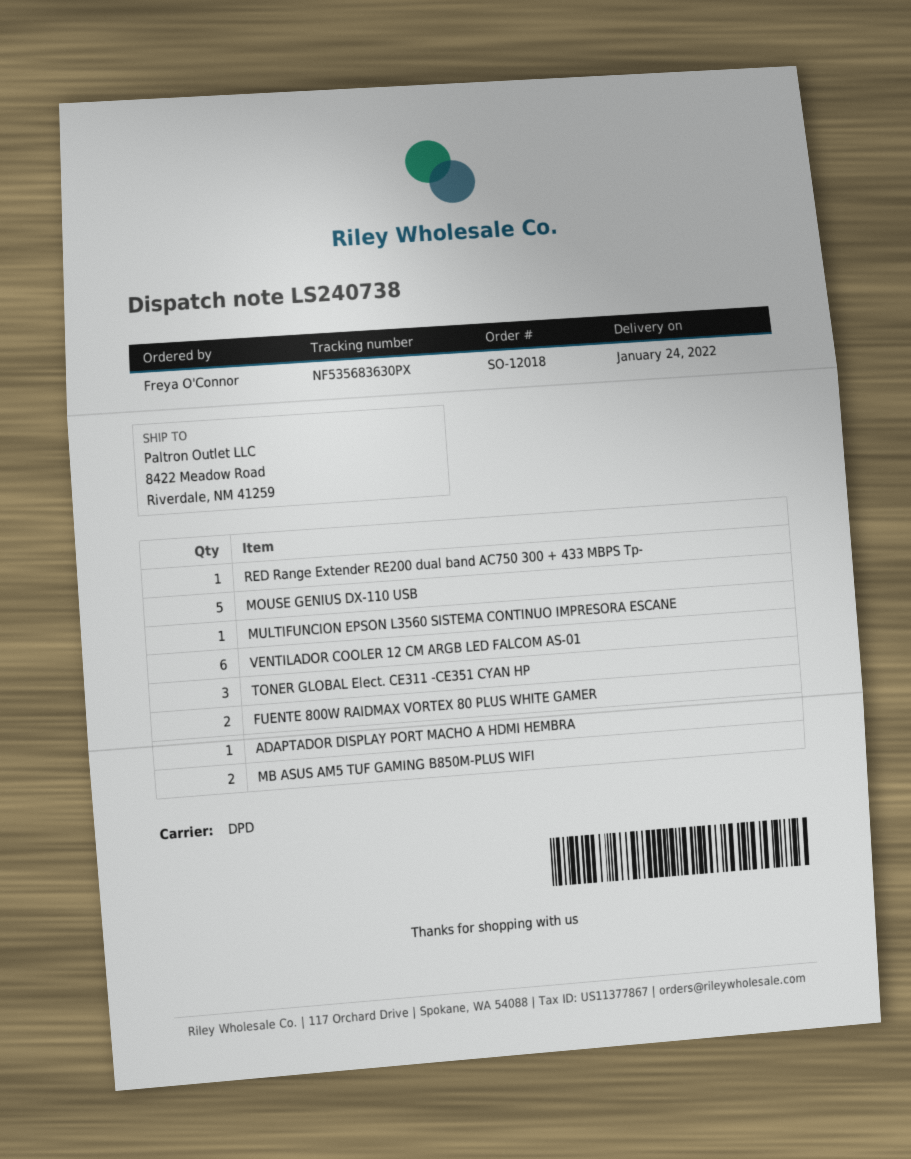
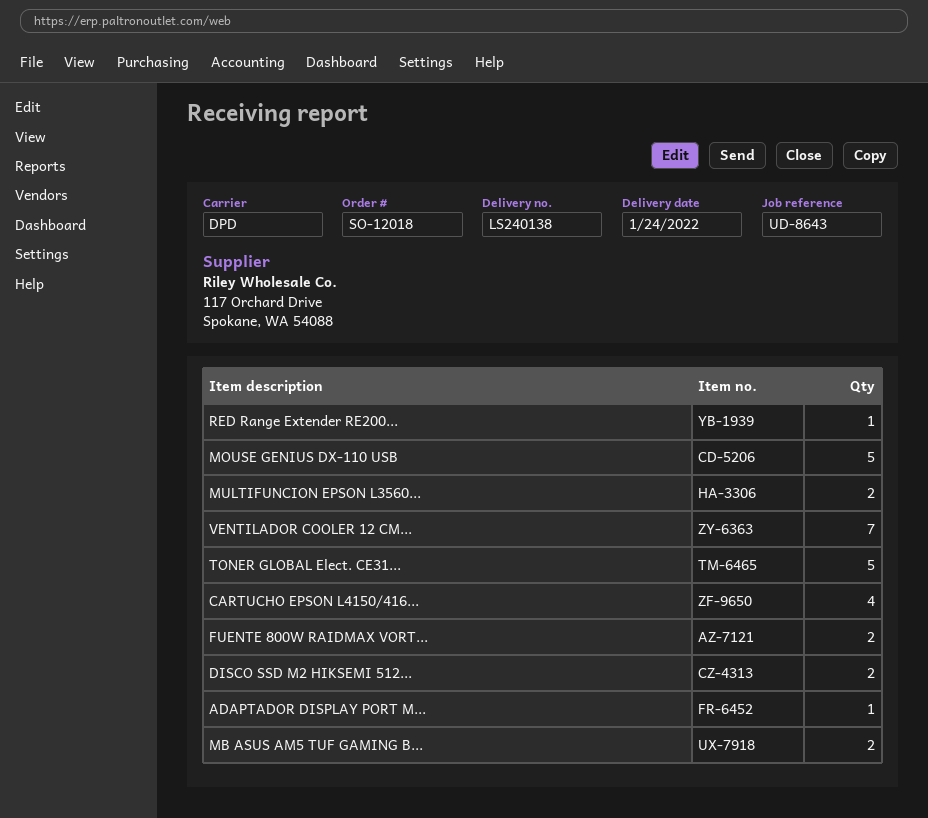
delivery note number: LS240738 -> LS240138
MULTIFUNCION EPSON L3560 SISTEMA CONTINUO IMPRESORA ESCANE: 1 -> 2
VENTILADOR COOLER 12 CM ARGB LED FALCOM AS-01: 6 -> 7
TONER GLOBAL Elect. CE311 -CE351 CYAN HP: 3 -> 5
CARTUCHO EPSON L4150/416...: none -> 4
DISCO SSD M2 HIKSEMI 512...: none -> 2

